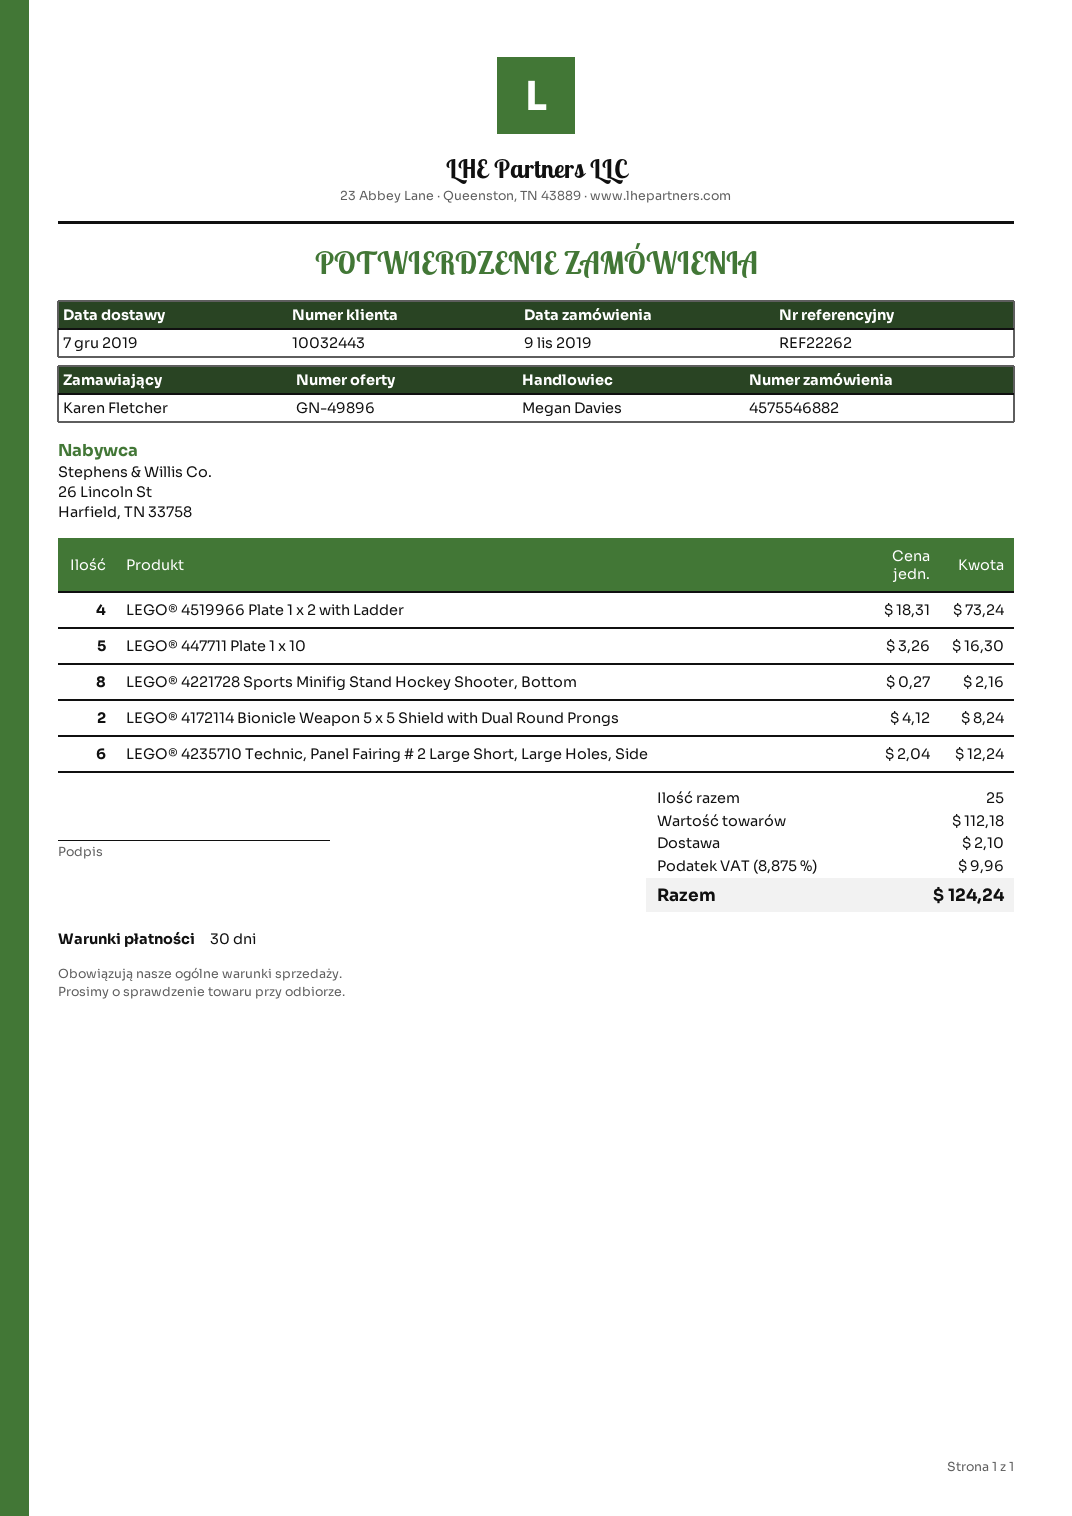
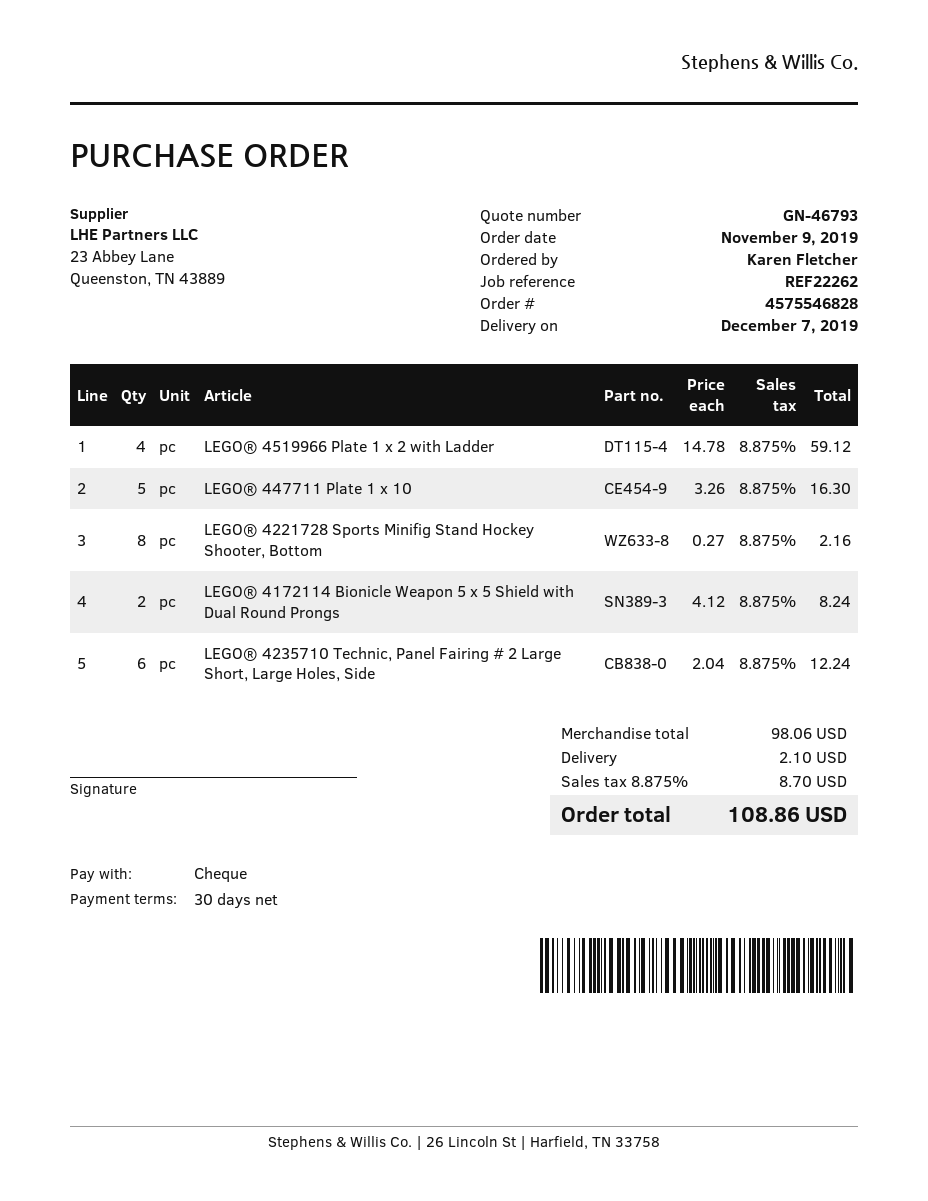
quote number: GN-49896 -> GN-46793
order number: 4575546882 -> 4575546828
LEGO® 4519966 Plate 1 x 2 with Ladder: 4 x 18.31 = 73.24 -> 4 x 14.78 = 59.12
subtotal: 112.18 -> 98.06
tax: 8.875% = 9.96 -> 8.875% = 8.70
total: 124.24 -> 108.86

